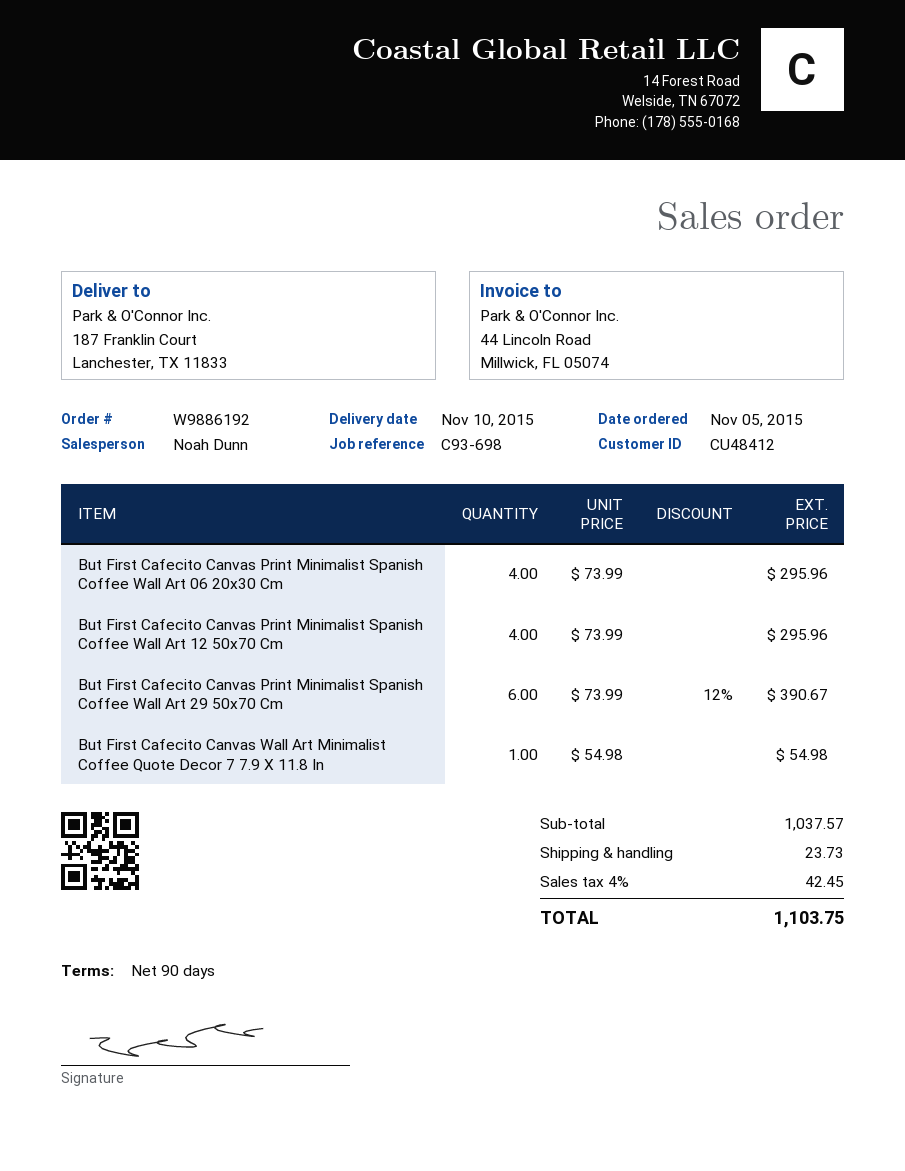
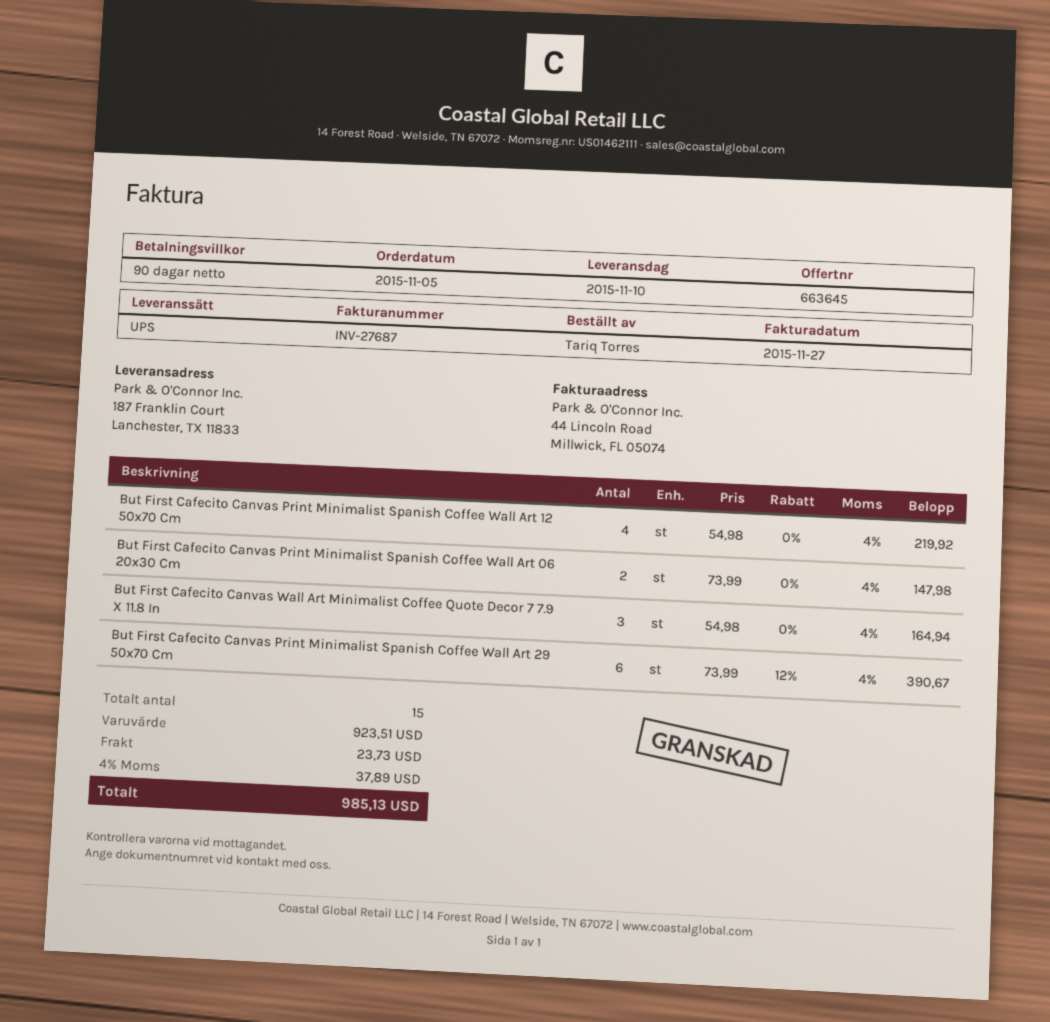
But First Cafecito Canvas Print Minimalist Spanish Coffee Wall Art 06 20x30 Cm: 4 x 73.99 = 295.96 -> 2 x 73.99 = 147.98
But First Cafecito Canvas Print Minimalist Spanish Coffee Wall Art 12 50x70 Cm: 4 x 73.99 = 295.96 -> 4 x 54.98 = 219.92
But First Cafecito Canvas Wall Art Minimalist Coffee Quote Decor 7 7.9 X 11.8 In: 1 x 54.98 = 54.98 -> 3 x 54.98 = 164.94
subtotal: 1037.57 -> 923.51
tax: 4% = 42.45 -> 4% = 37.89
total: 1103.75 -> 985.13

